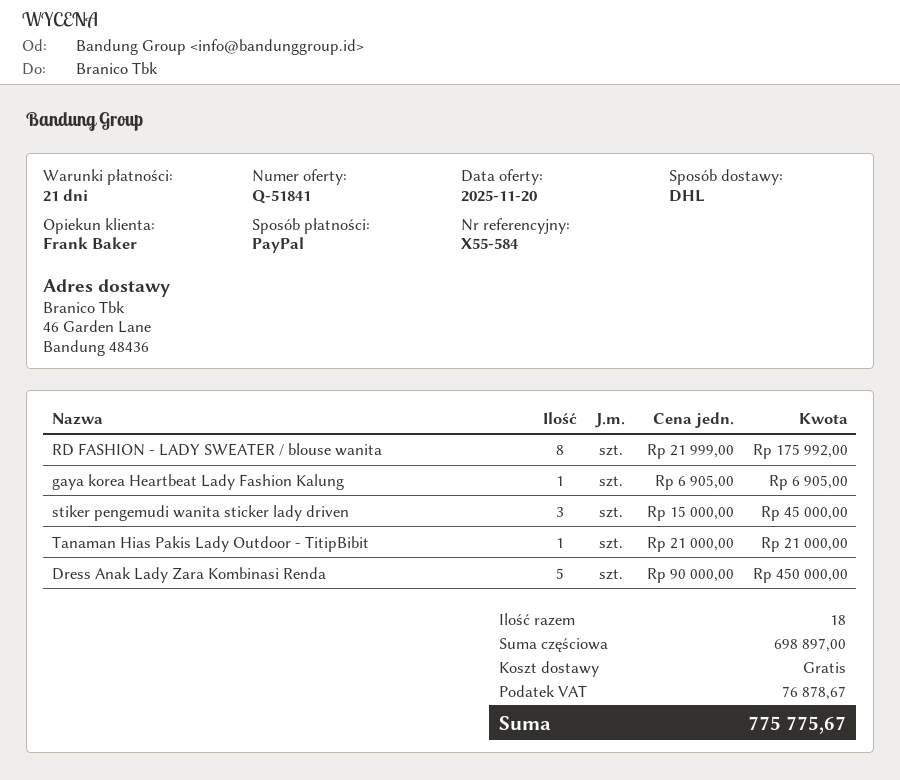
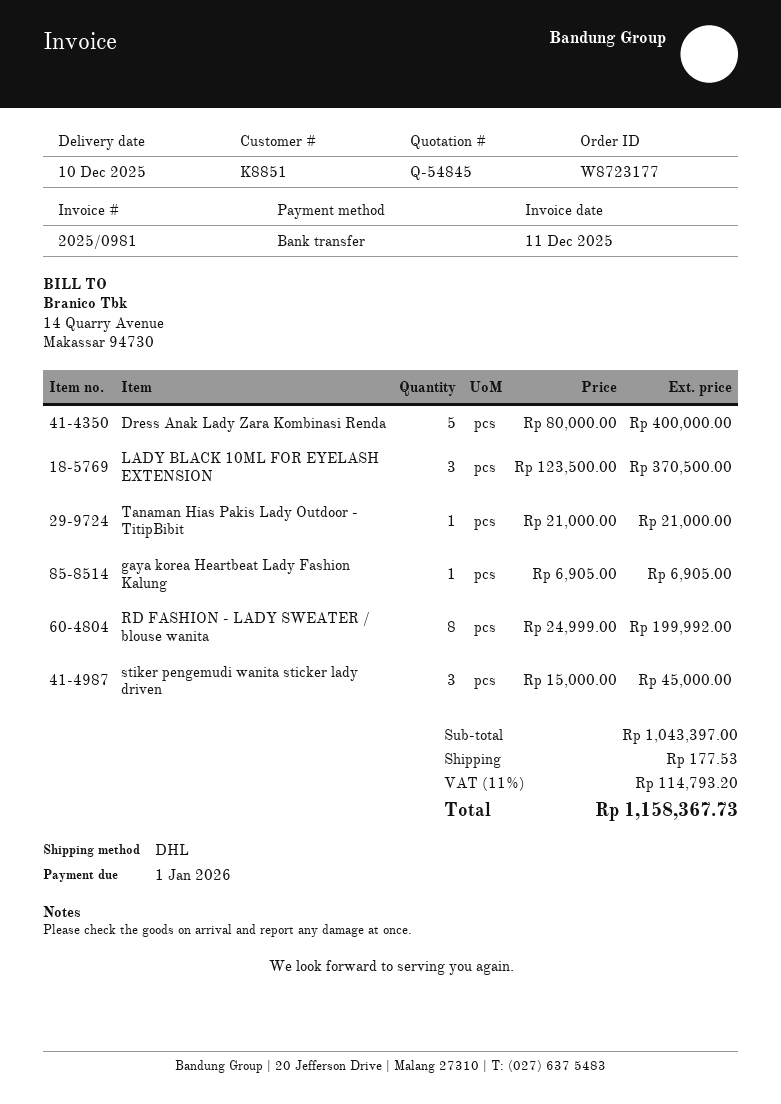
quote number: Q-51841 -> Q-54845
payment method: PayPal -> bank transfer
RD FASHION - LADY SWEATER / blouse wanita: 8 x 21999.00 = 175992.00 -> 8 x 24999.00 = 199992.00
Dress Anak Lady Zara Kombinasi Renda: 5 x 90000.00 = 450000.00 -> 5 x 80000.00 = 400000.00
LADY BLACK 10ML FOR EYELASH EXTENSION: none -> 3 x 123500.00 = 370500.00
subtotal: 698897.00 -> 1043397.00
shipping: 0.00 -> 177.53
tax: 76878.67 -> 114793.20
total: 775775.67 -> 1158367.73

